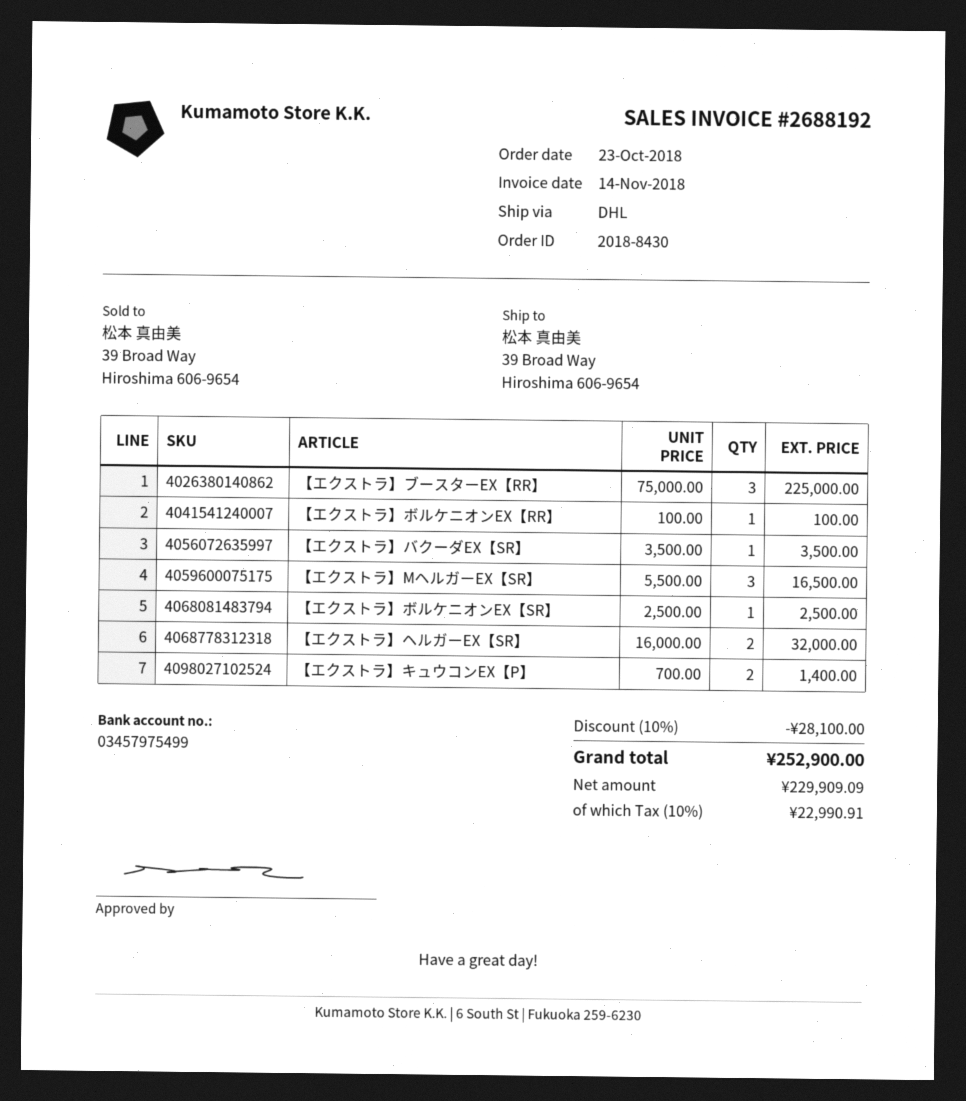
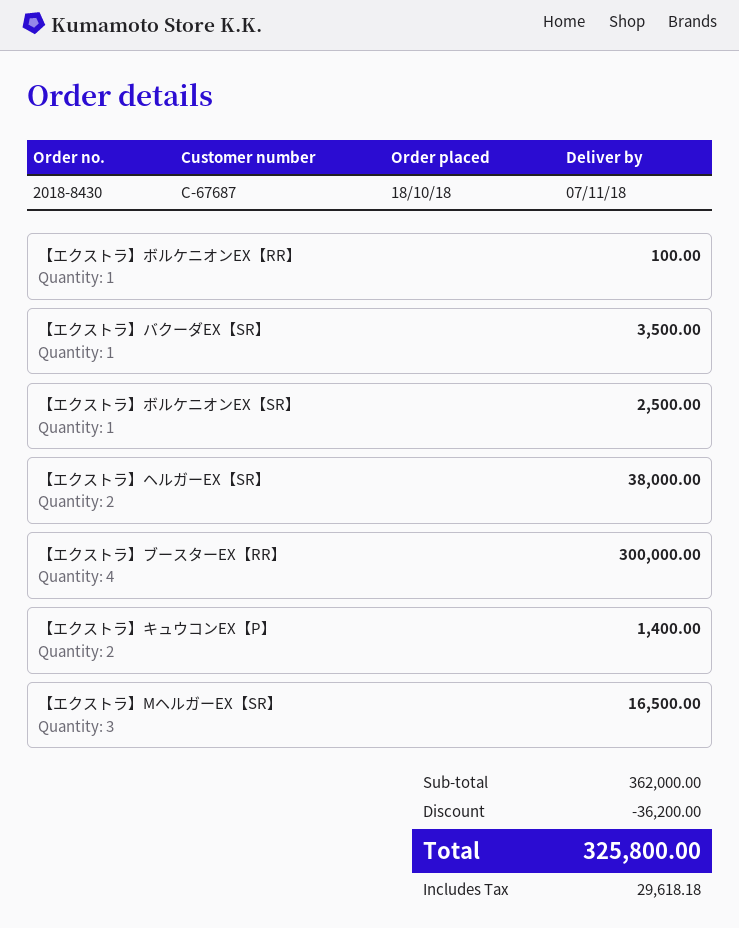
order date: 2018-10-23 -> 2018-10-18
【エクストラ】ブースターEX【RR】: 3 for 225000.00 -> 4 for 300000.00
【エクストラ】ヘルガーEX【SR】: 2 for 32000.00 -> 2 for 38000.00
discount: 28100.00 -> 36200.00
tax: 22990.91 -> 29618.18
total: 252900.00 -> 325800.00

